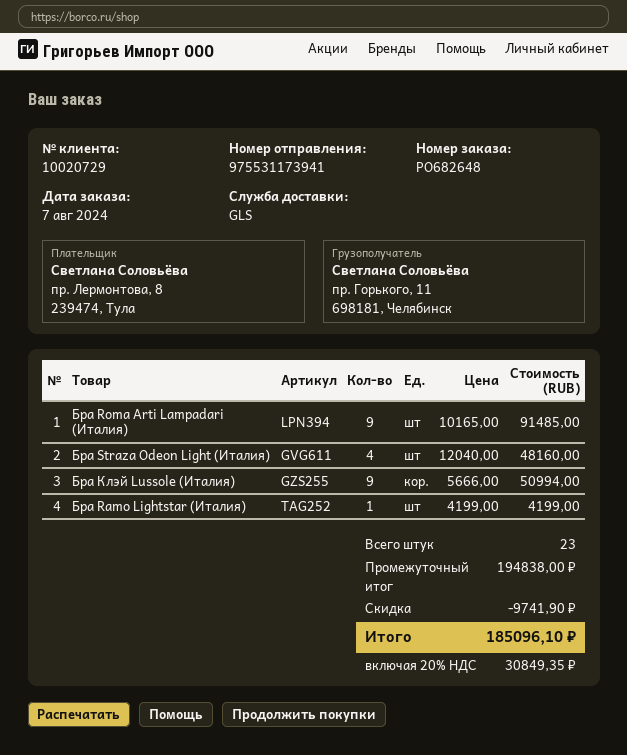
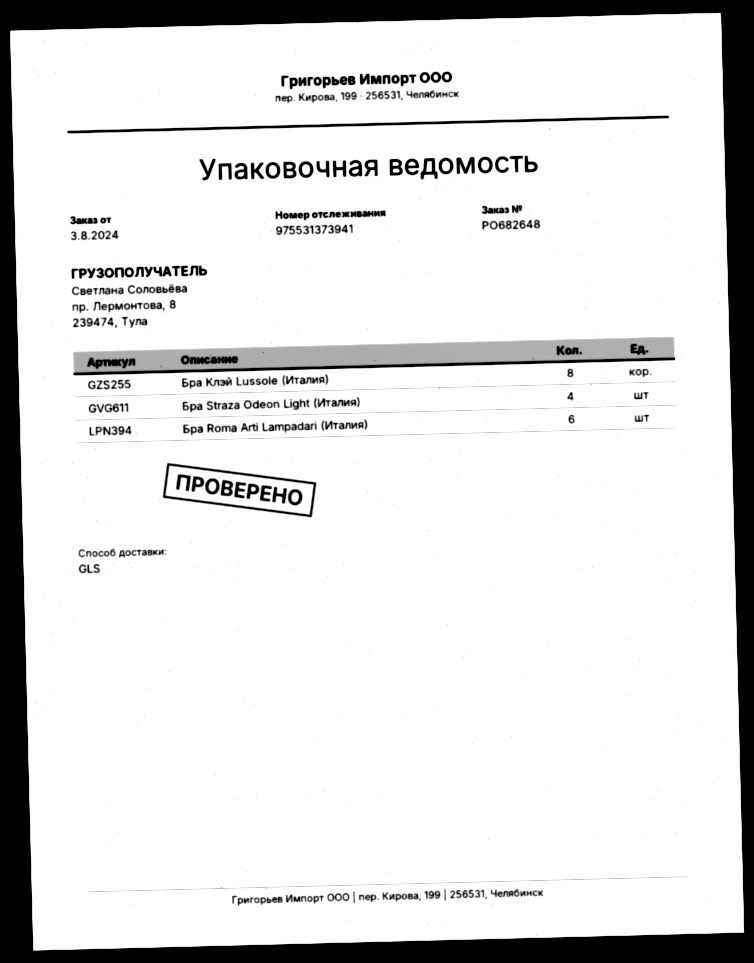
order date: 2024-08-07 -> 2024-08-03
tracking number: 975531173941 -> 975531373941
ship to: пр. Горького, 11, 698181, Челябинск -> пр. Лермонтова, 8, 239474, Тула
Бра Roma Arti Lampadari (Италия): 9 -> 6
Бра Клэй Lussole (Италия): 9 -> 8
Бра Ramo Lightstar (Италия): 1 -> none

